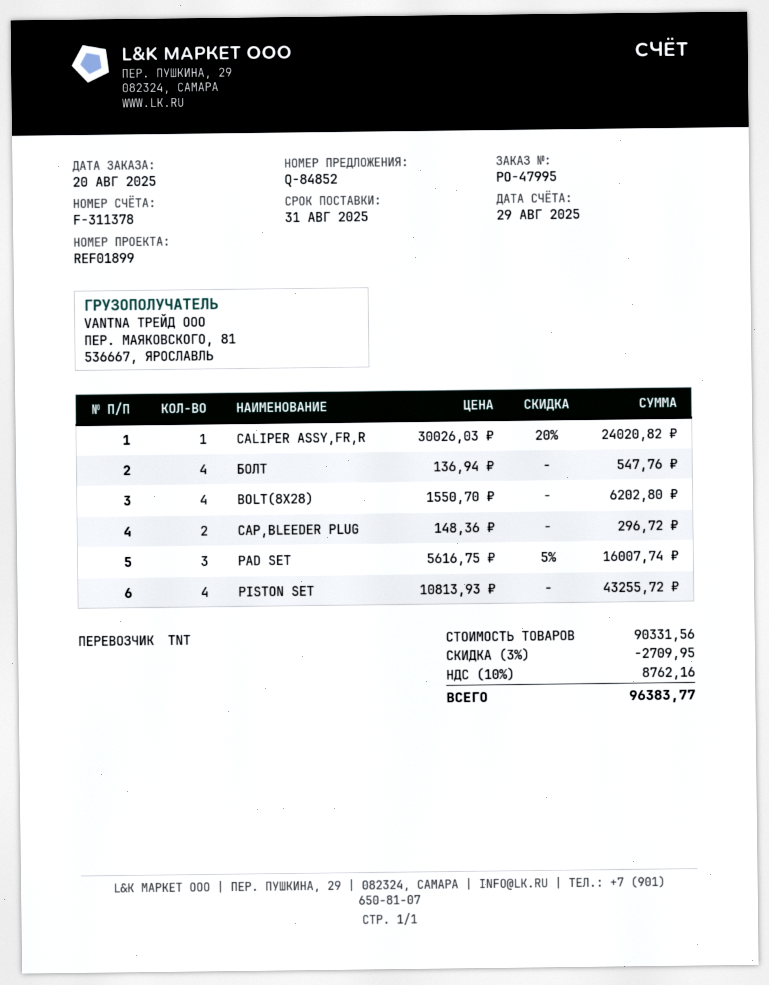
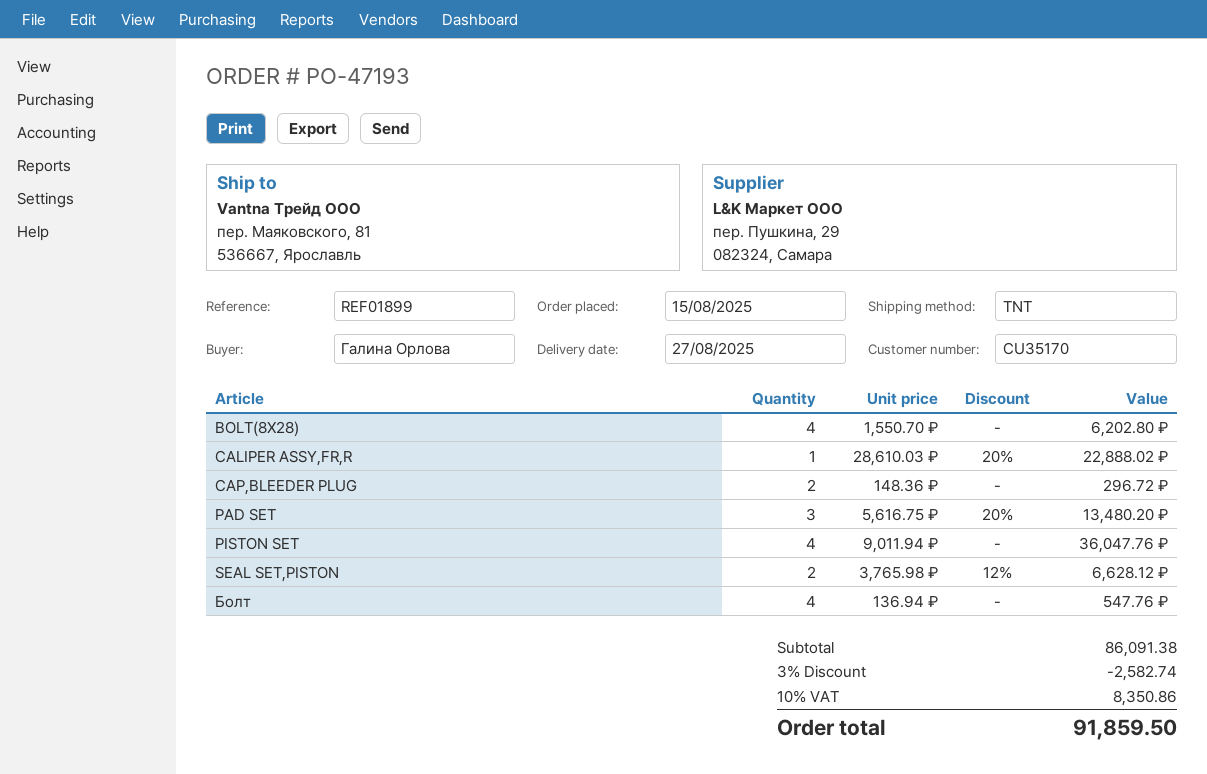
order number: PO-47995 -> PO-47193
order date: 2025-08-20 -> 2025-08-15
delivery date: 2025-08-31 -> 2025-08-27
CALIPER ASSY,FR,R: 1 x 30026.03 - 20% = 24020.82 -> 1 x 28610.03 - 20% = 22888.02
PAD SET: 3 x 5616.75 - 5% = 16007.74 -> 3 x 5616.75 - 20% = 13480.20
PISTON SET: 4 x 10813.93 = 43255.72 -> 4 x 9011.94 = 36047.76
SEAL SET,PISTON: none -> 2 x 3765.98 - 12% = 6628.12
subtotal: 90331.56 -> 86091.38
discount: 3% = 2709.95 -> 3% = 2582.74
tax: 10% = 8762.16 -> 10% = 8350.86
total: 96383.77 -> 91859.50

